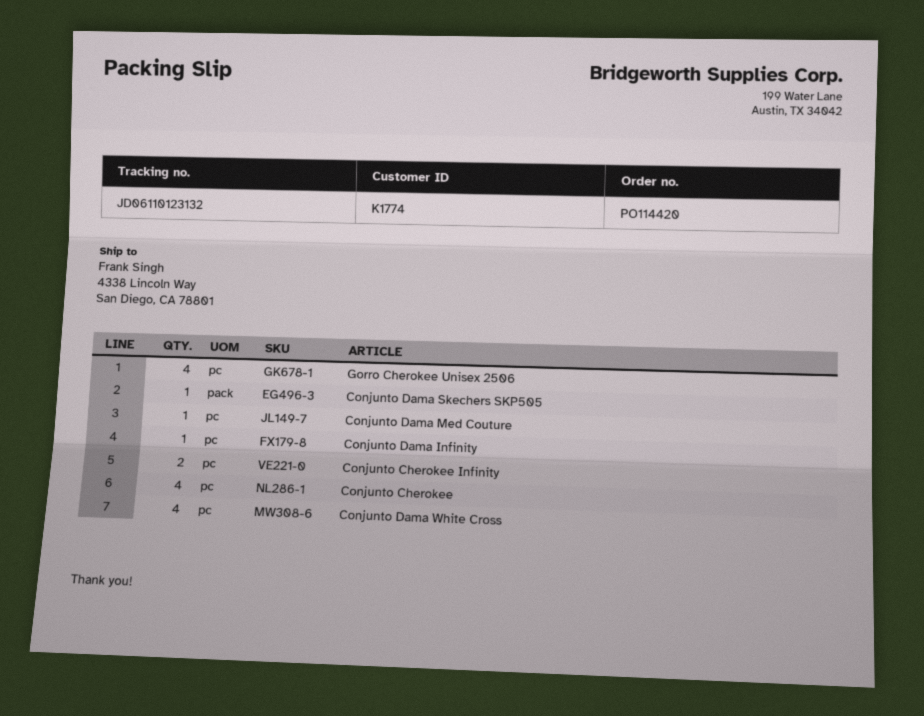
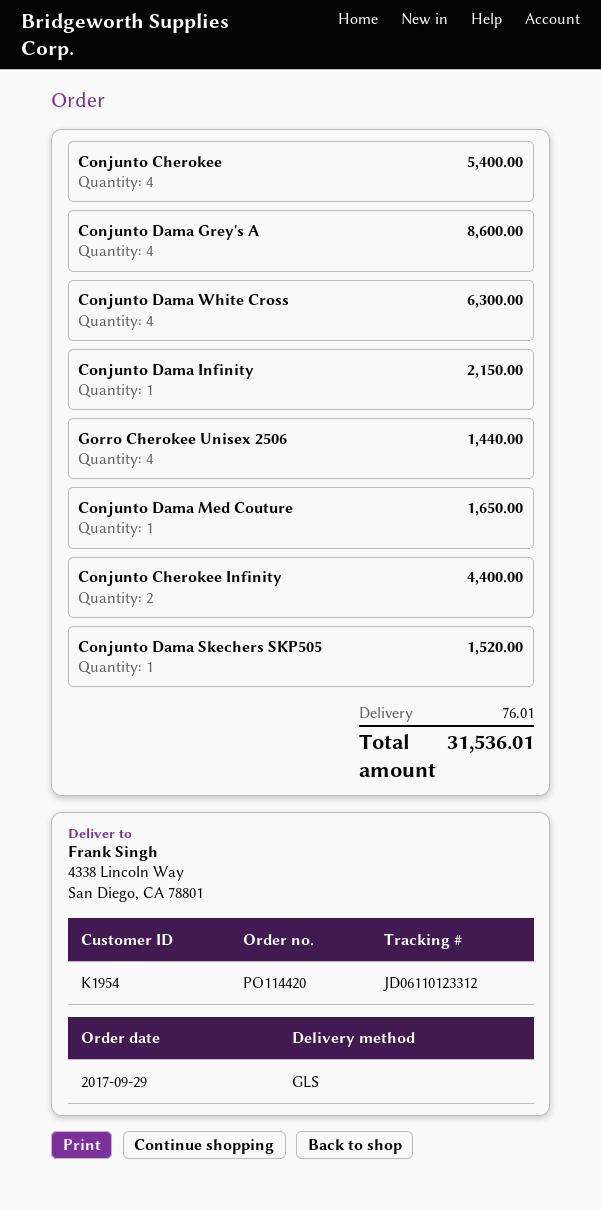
customer number: K1774 -> K1954
tracking number: JD06110123132 -> JD06110123312
Conjunto Dama Grey's A: none -> 4

